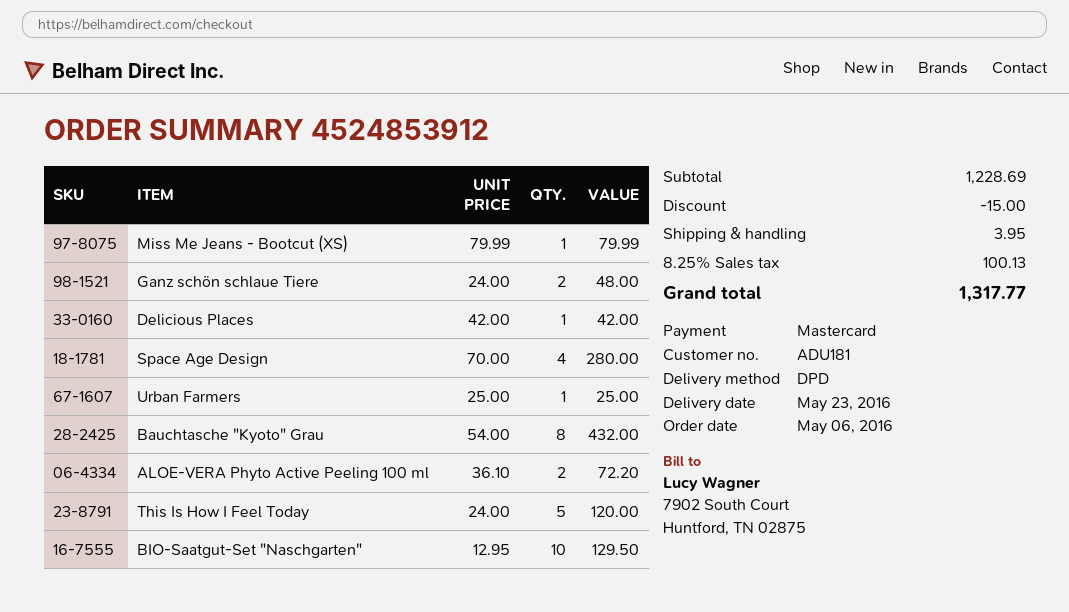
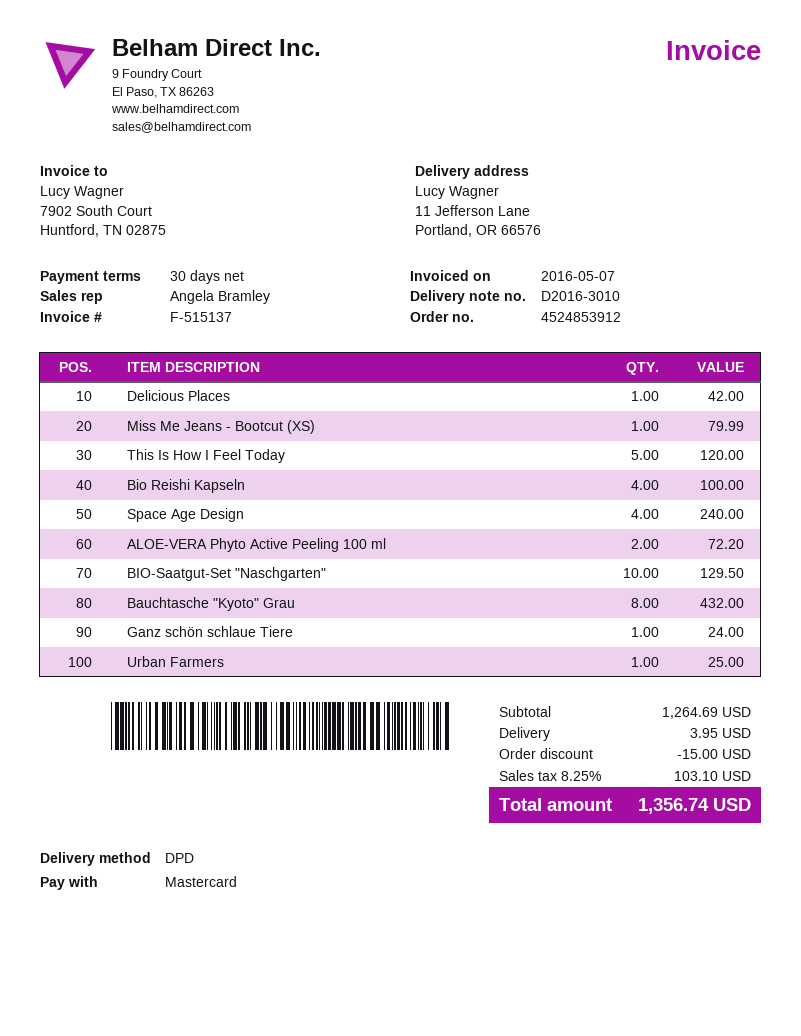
Ganz schön schlaue Tiere: 2 for 48.00 -> 1 for 24.00
Space Age Design: 4 for 280.00 -> 4 for 240.00
Bio Reishi Kapseln: none -> 4 for 100.00
subtotal: 1228.69 -> 1264.69
tax: 8.25% = 100.13 -> 8.25% = 103.10
total: 1317.77 -> 1356.74

